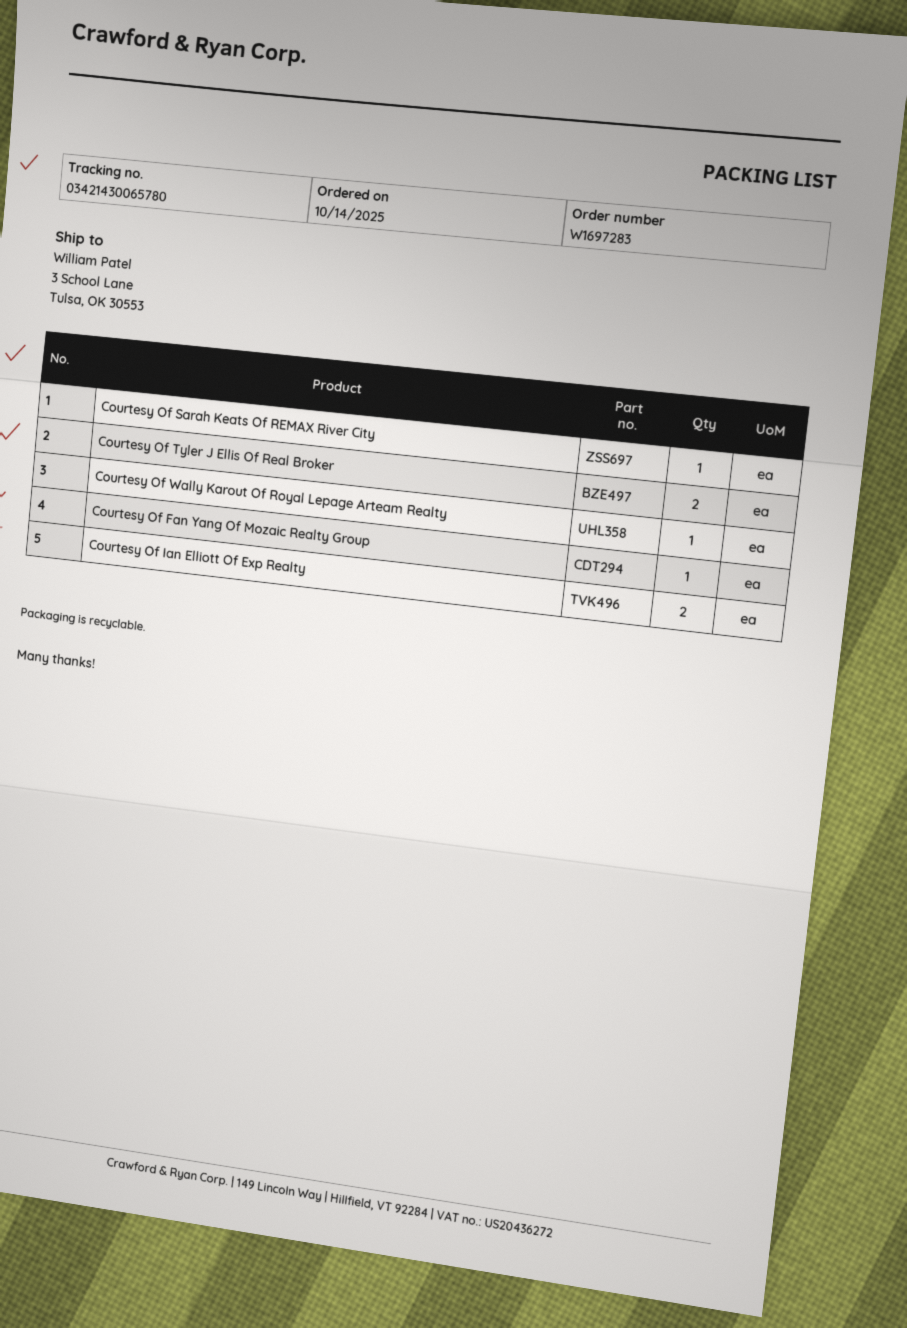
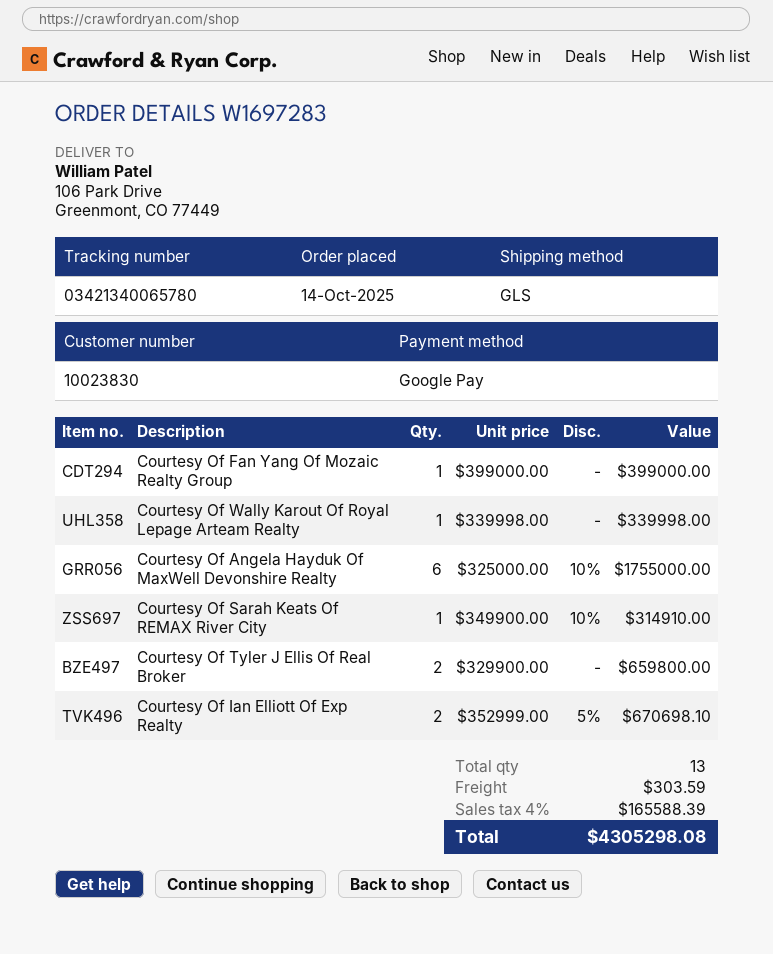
tracking number: 03421430065780 -> 03421340065780
ship to: 3 School Lane, Tulsa, OK 30553 -> 106 Park Drive, Greenmont, CO 77449
Courtesy Of Angela Hayduk Of MaxWell Devonshire Realty: none -> 6

